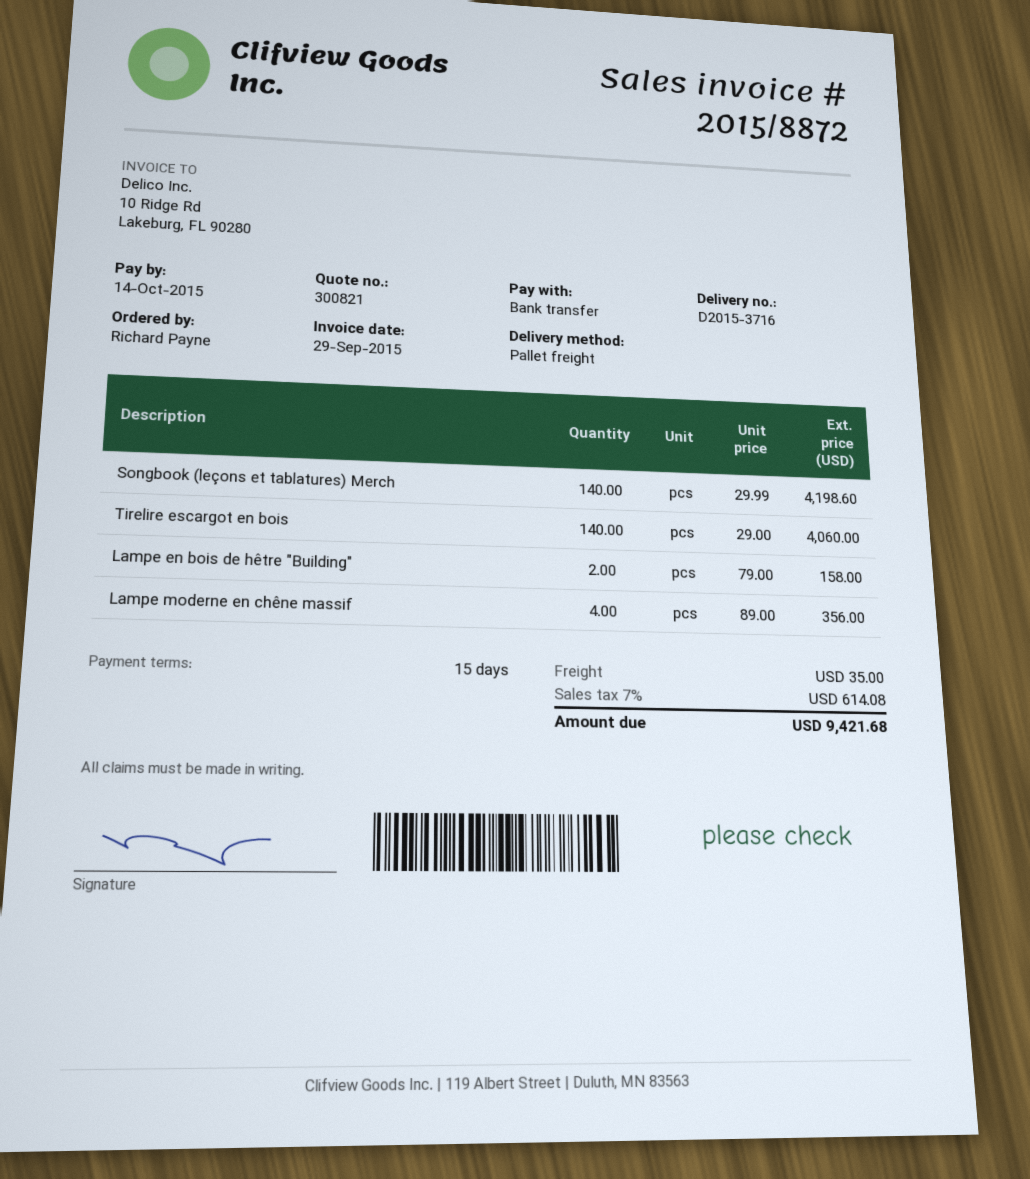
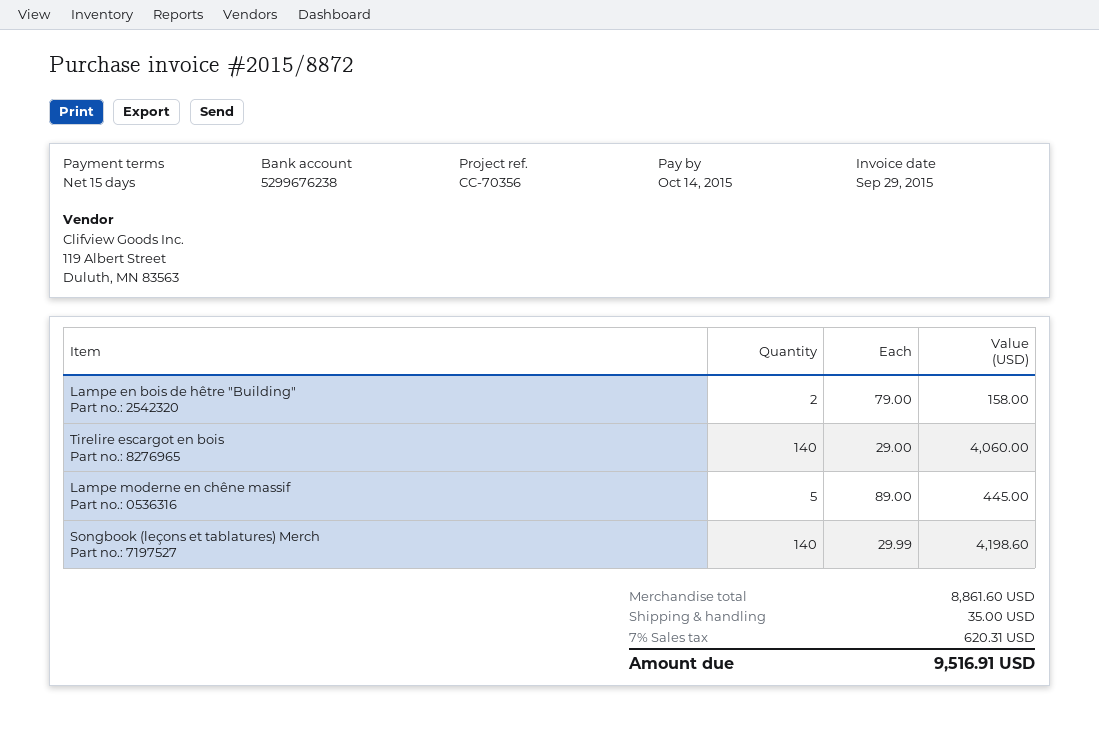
Lampe moderne en chêne massif: 4 x 89.00 = 356.00 -> 5 x 89.00 = 445.00
tax: 7% = 614.08 -> 7% = 620.31
total: 9421.68 -> 9516.91

